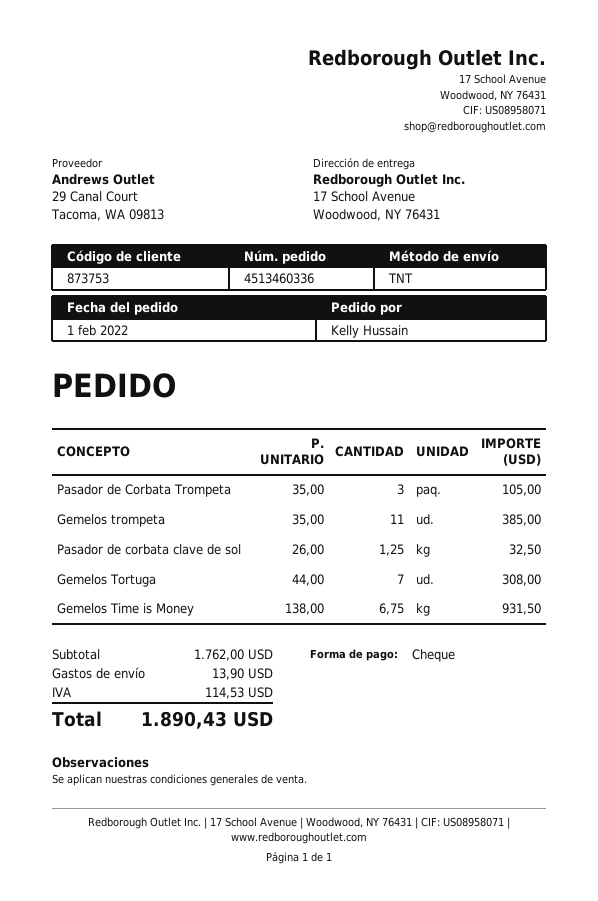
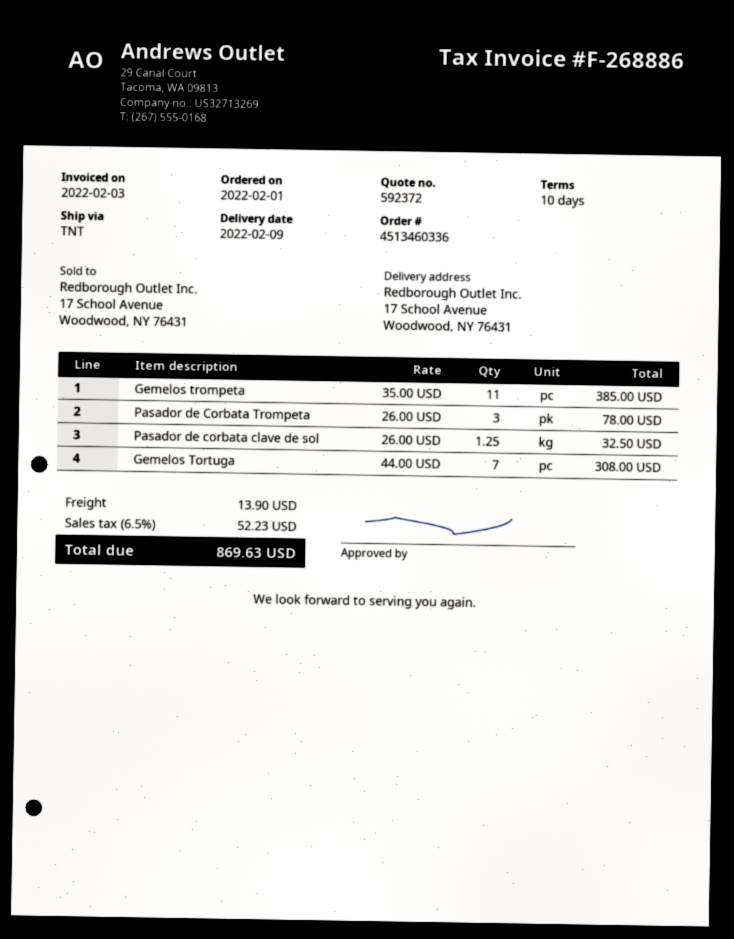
Pasador de Corbata Trompeta: 3 x 35.00 = 105.00 -> 3 x 26.00 = 78.00
Gemelos Time is Money: 6.75 x 138.00 = 931.50 -> none
tax: 114.53 -> 52.23
total: 1890.43 -> 869.63

